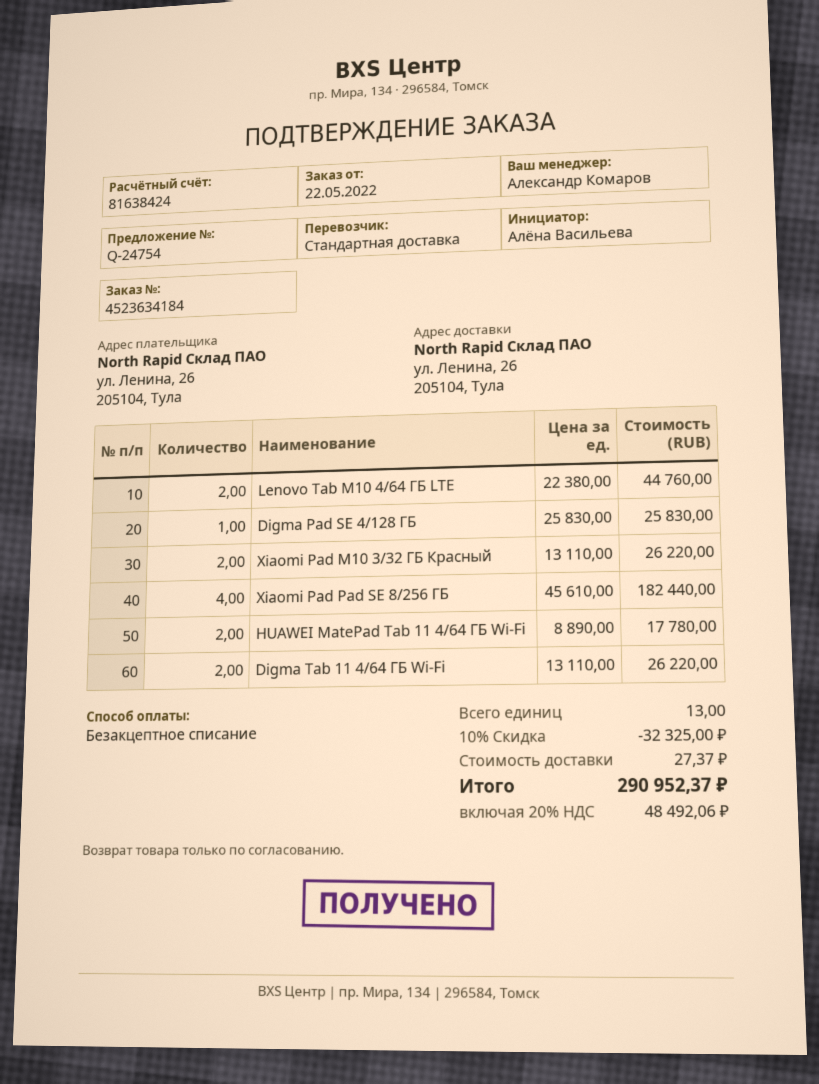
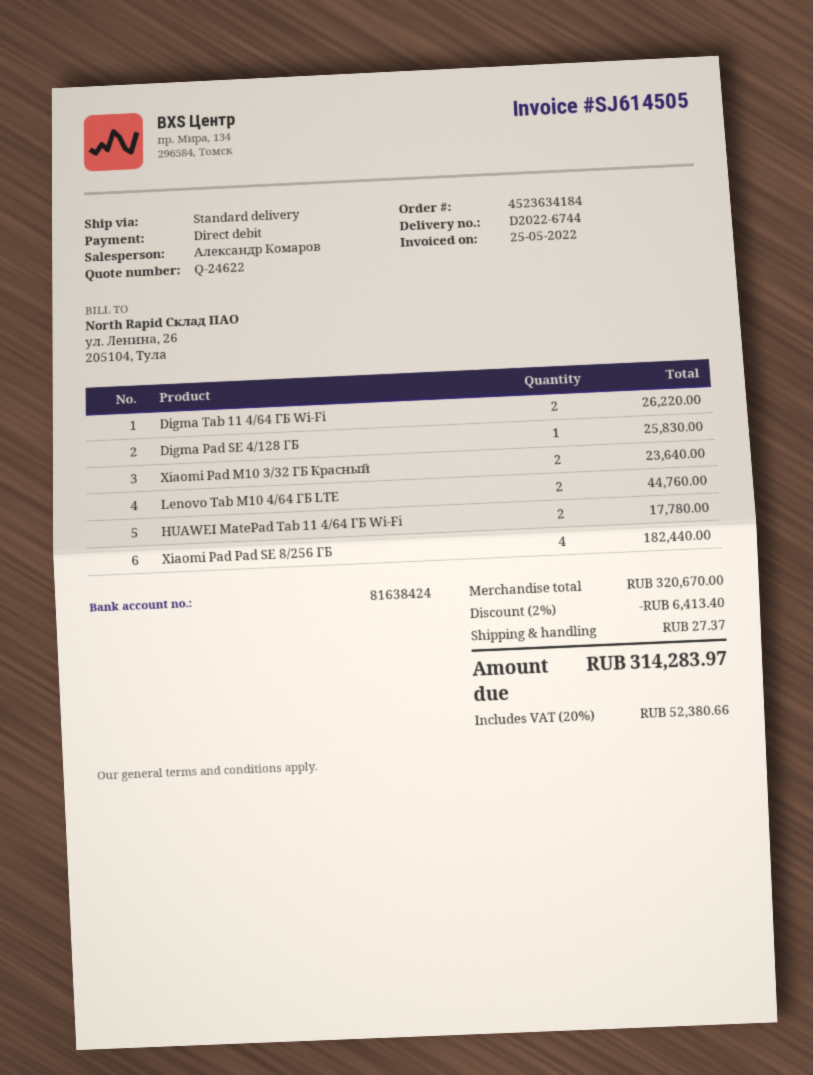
quote number: Q-24754 -> Q-24622
Xiaomi Pad M10 3/32 ГБ Красный: 2 for 26220.00 -> 2 for 23640.00
discount: 10% = 32325.00 -> 2% = 6413.40
tax: 20% = 48492.06 -> 20% = 52380.66
total: 290952.37 -> 314283.97

